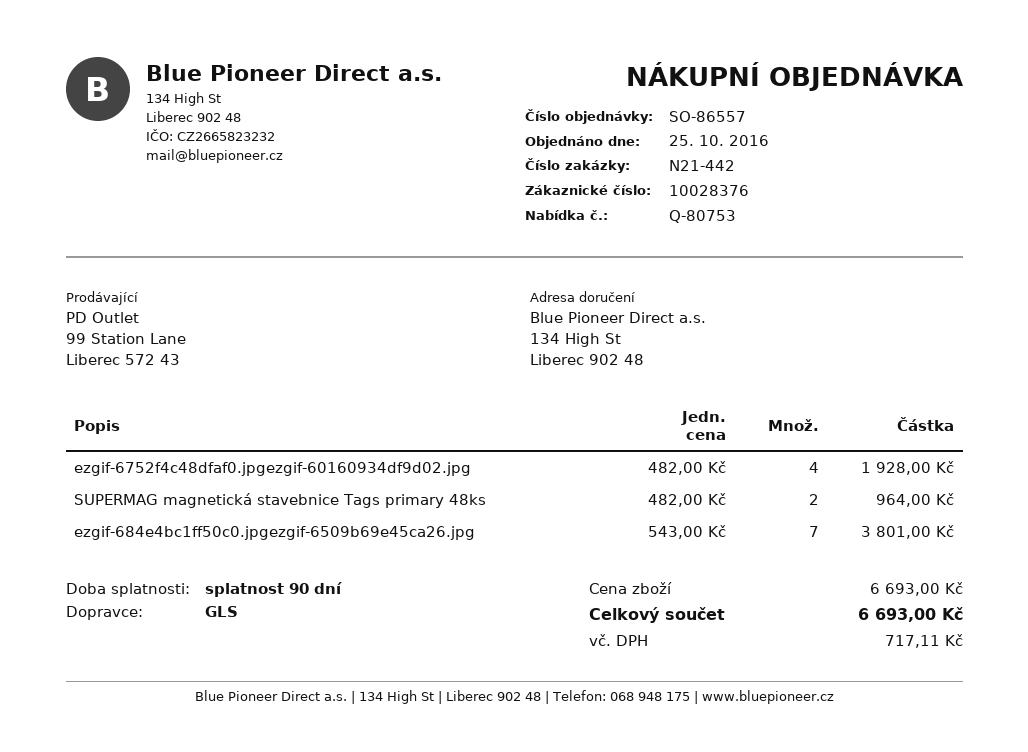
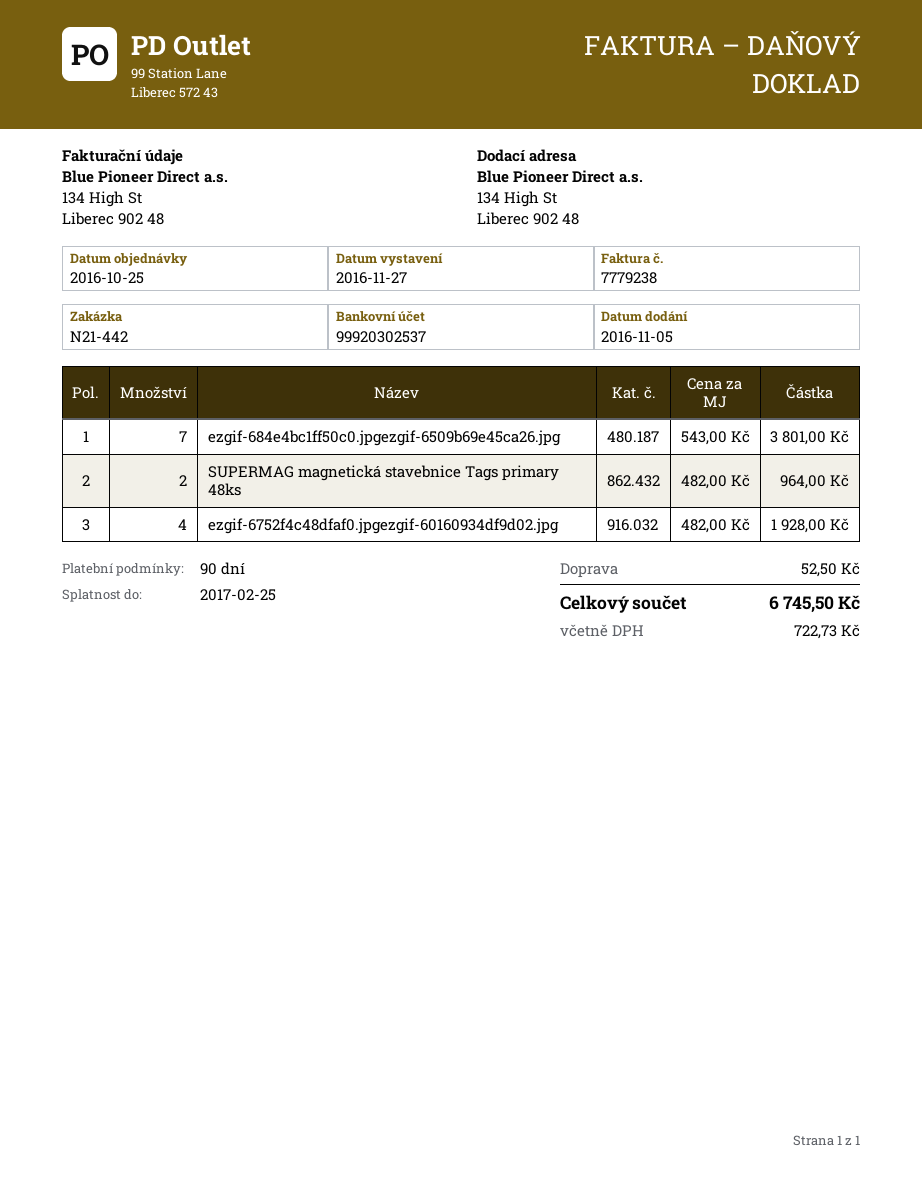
shipping: none -> 52.50
tax: 717.11 -> 722.73
total: 6693.00 -> 6745.50

